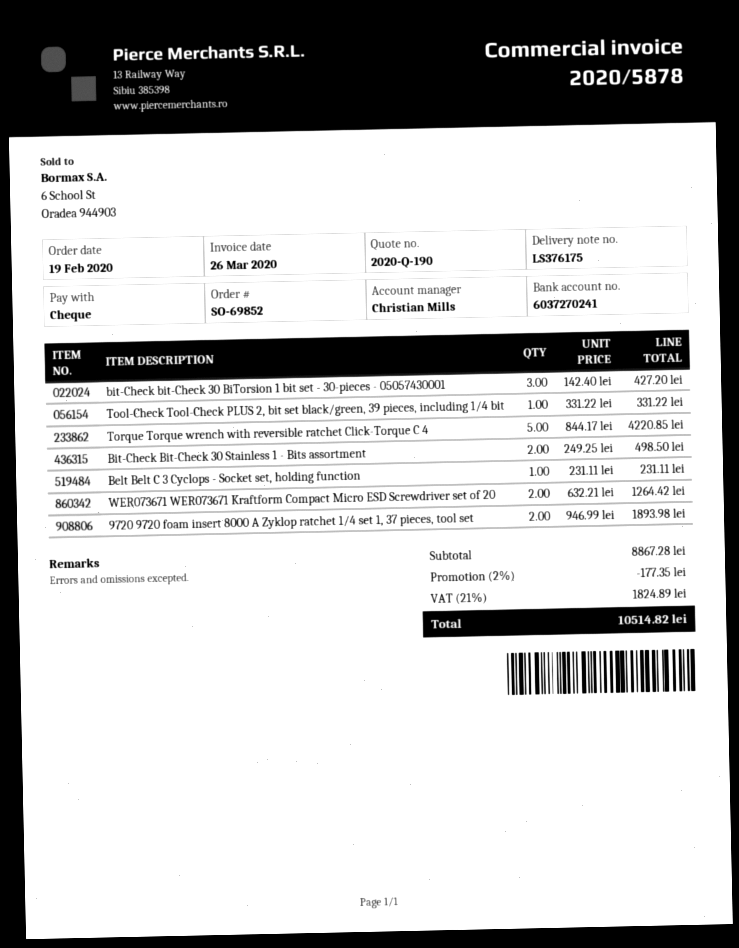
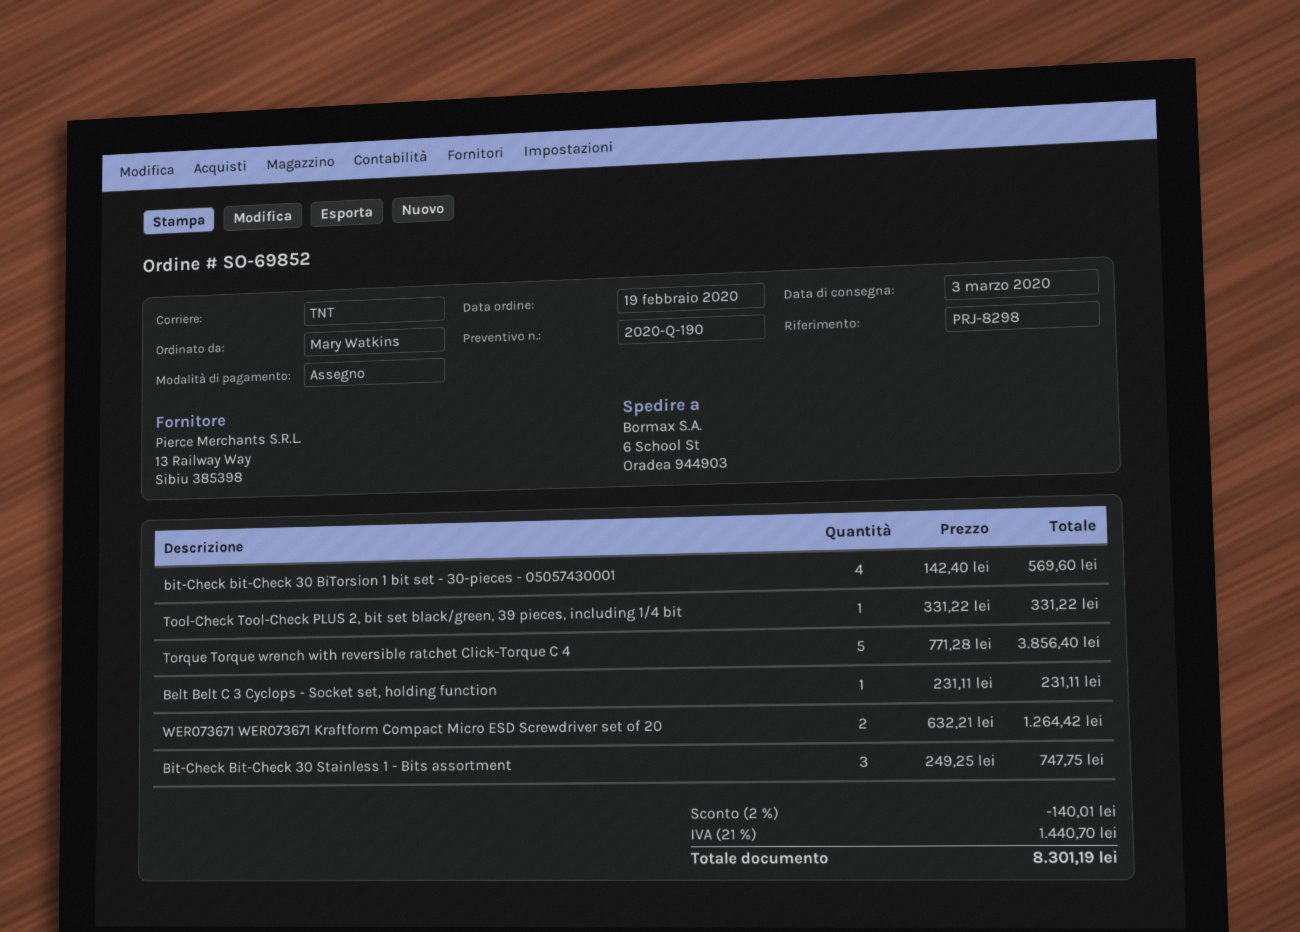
bit-Check bit-Check 30 BiTorsion 1 bit set - 30-pieces - 05057430001: 3 x 142.40 = 427.20 -> 4 x 142.40 = 569.60
Torque Torque wrench with reversible ratchet Click-Torque C 4: 5 x 844.17 = 4220.85 -> 5 x 771.28 = 3856.40
Bit-Check Bit-Check 30 Stainless 1 - Bits assortment: 2 x 249.25 = 498.50 -> 3 x 249.25 = 747.75
9720 9720 foam insert 8000 A Zyklop ratchet 1/4 set 1, 37 pieces, tool set: 2 x 946.99 = 1893.98 -> none
discount: 2% = 177.35 -> 2% = 140.01
tax: 21% = 1824.89 -> 21% = 1440.70
total: 10514.82 -> 8301.19

